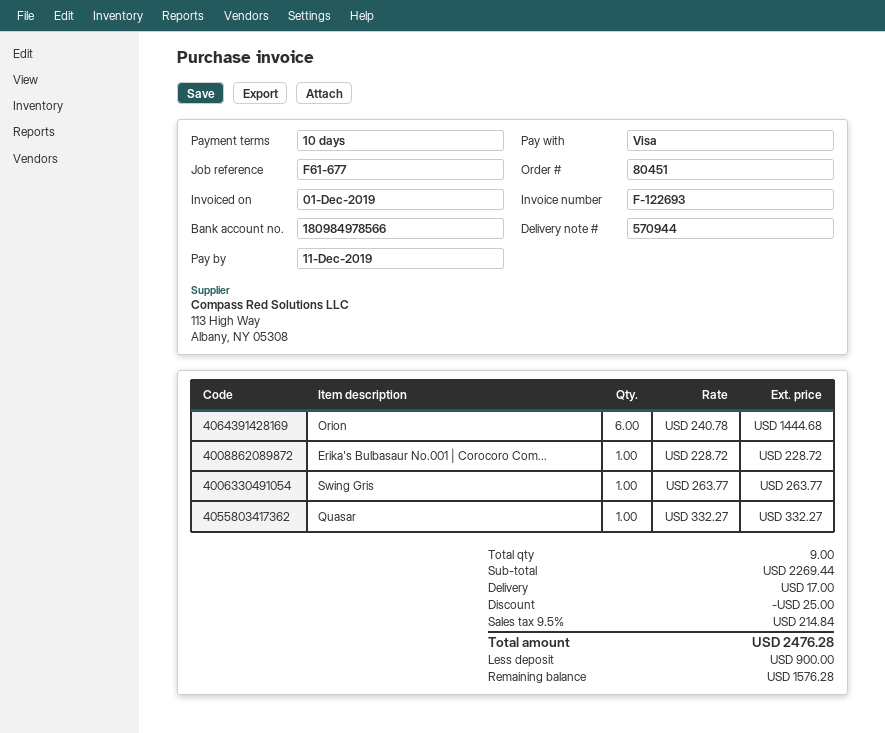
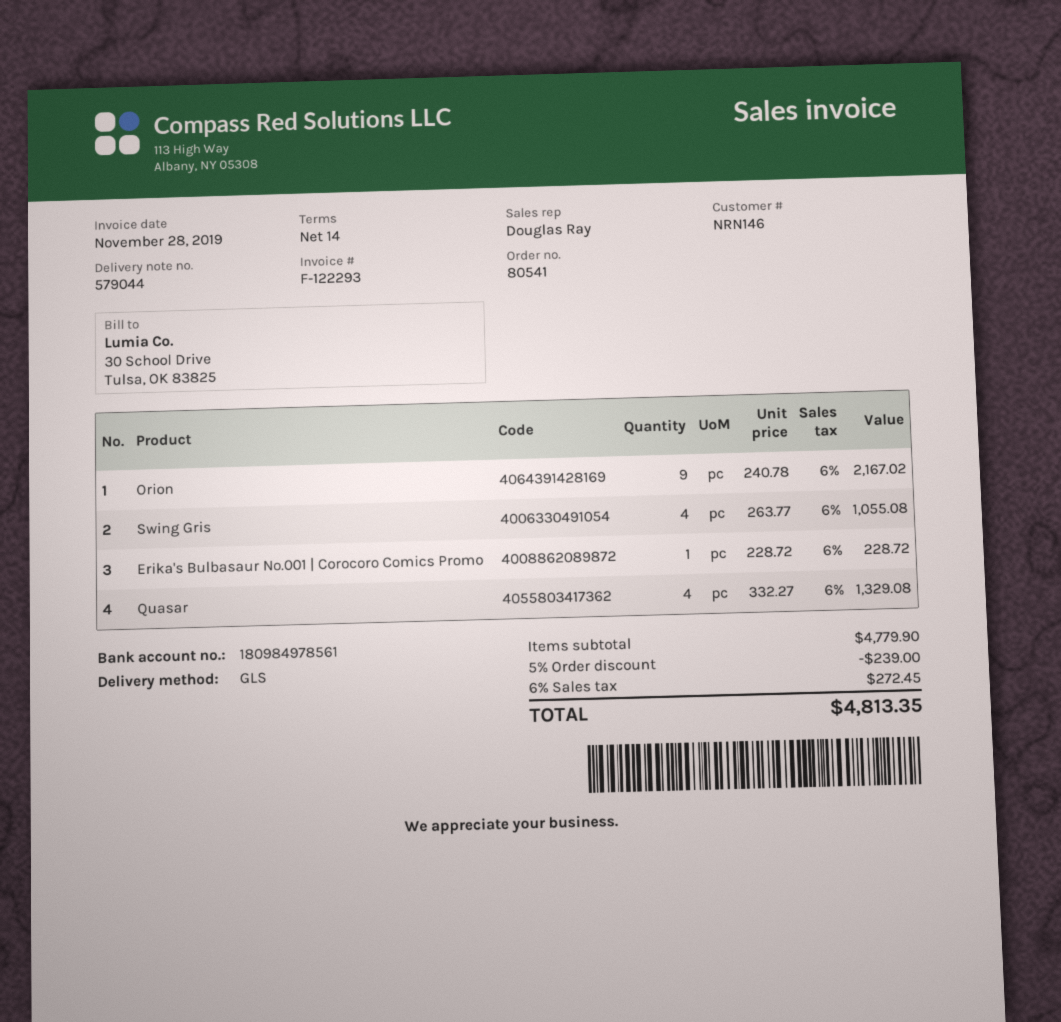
order number: 80451 -> 80541
delivery note number: 570944 -> 579044
invoice number: F-122693 -> F-122293
invoice date: 2019-12-01 -> 2019-11-28
payment terms: 10 days -> 14 days
bank account: 180984978566 -> 180984978561
Orion: 6 x 240.78 = 1444.68 -> 9 x 240.78 = 2167.02
Swing Gris: 1 x 263.77 = 263.77 -> 4 x 263.77 = 1055.08
Quasar: 1 x 332.27 = 332.27 -> 4 x 332.27 = 1329.08
subtotal: 2269.44 -> 4779.90
discount: 25.00 -> 239.00
shipping: 17.00 -> none
tax: 9.5% = 214.84 -> 6% = 272.45
total: 2476.28 -> 4813.35

